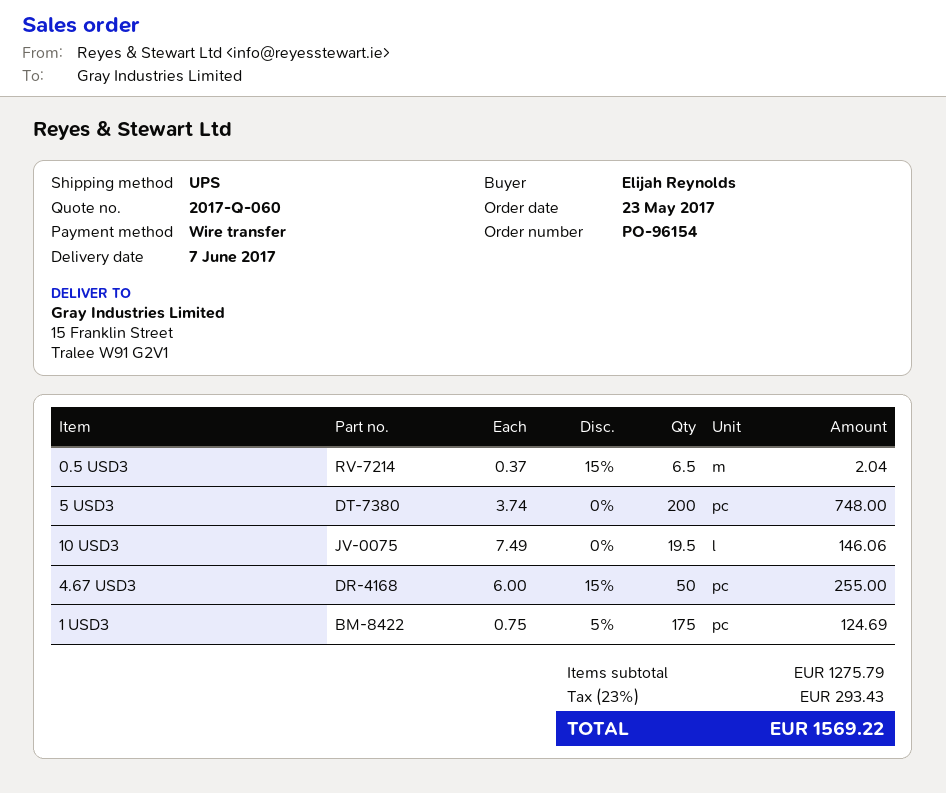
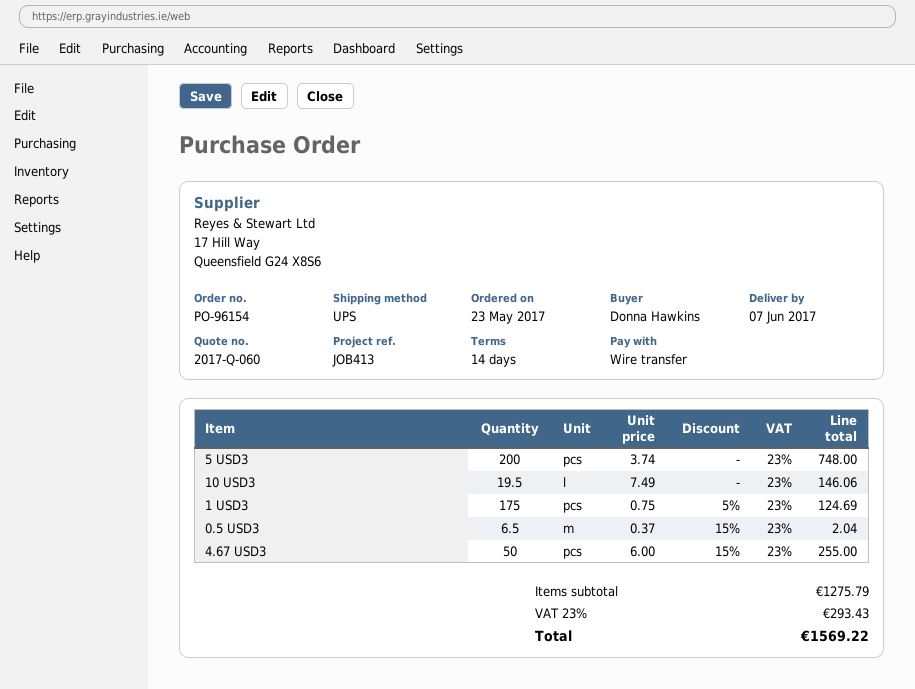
ordered by: Elijah Reynolds -> Donna Hawkins

